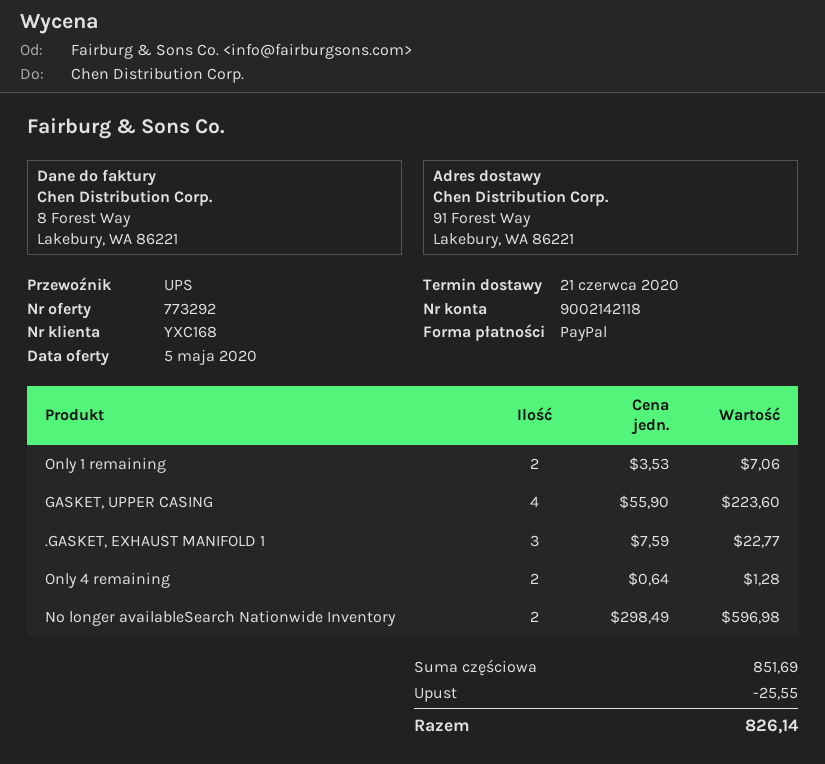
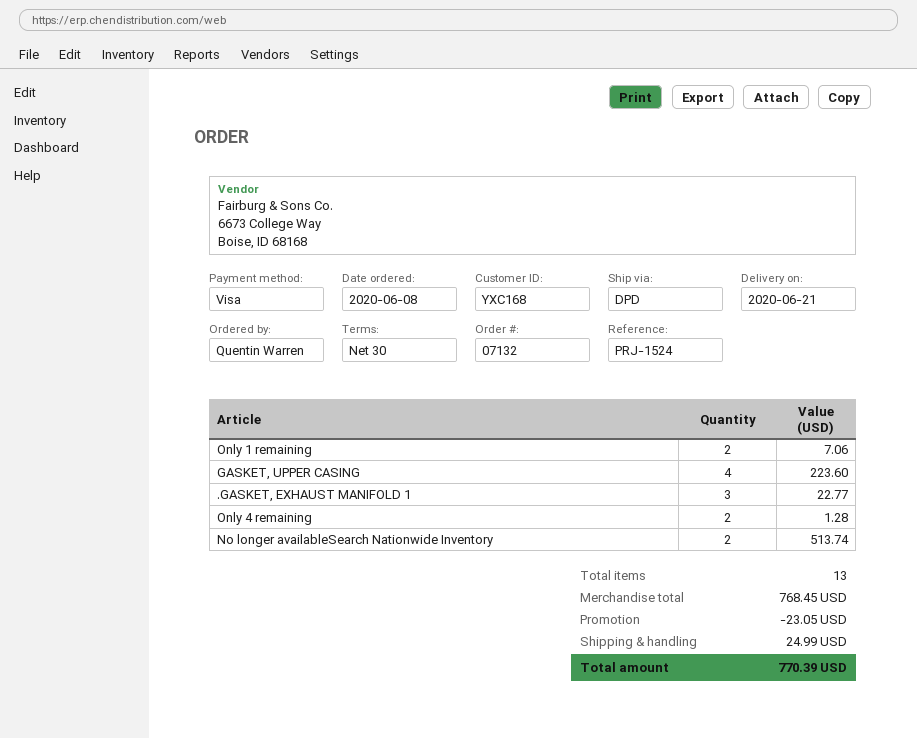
payment method: PayPal -> Visa
shipping method: UPS -> DPD
No longer availableSearch Nationwide Inventory: 2 for 596.98 -> 2 for 513.74
subtotal: 851.69 -> 768.45
discount: 25.55 -> 23.05
shipping: none -> 24.99
total: 826.14 -> 770.39

